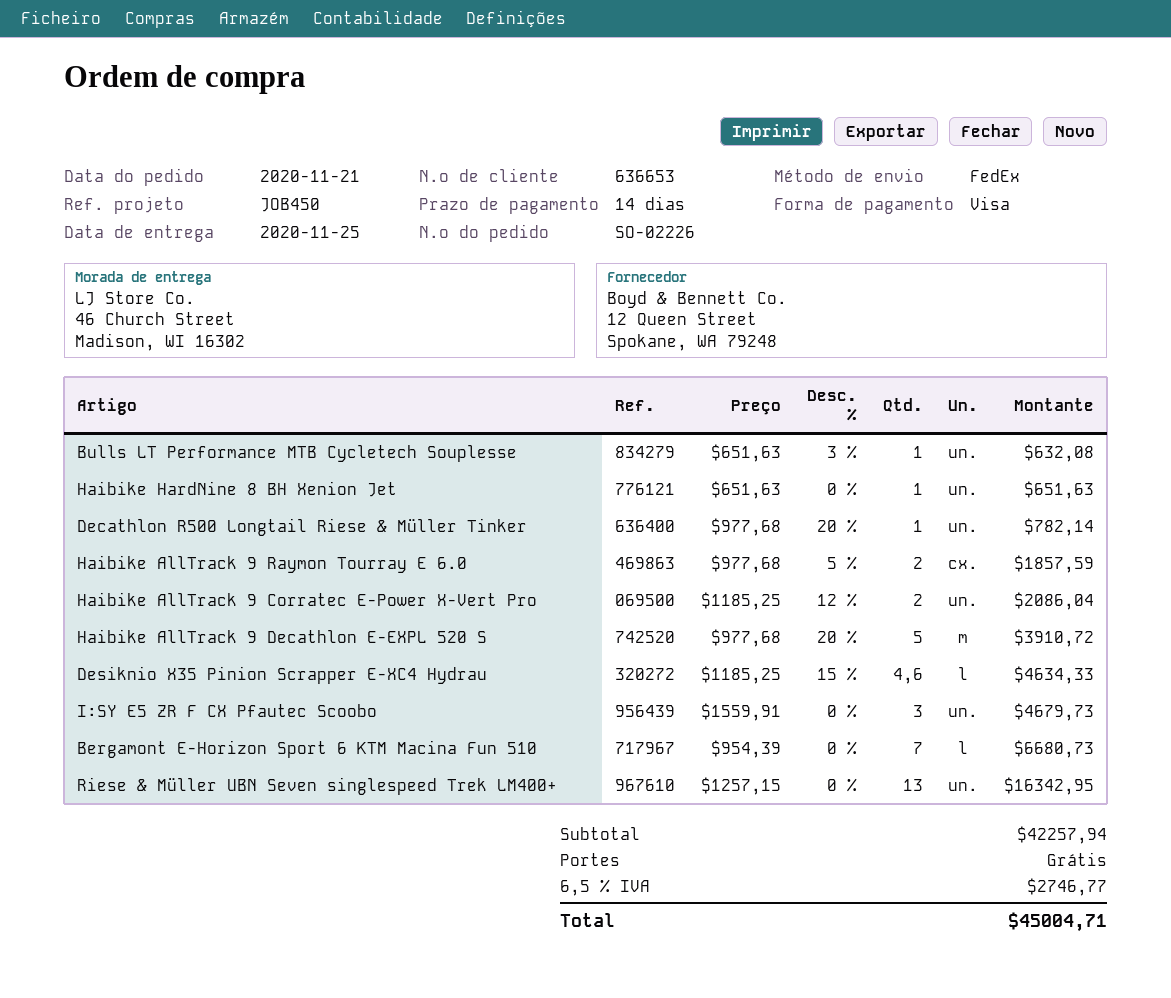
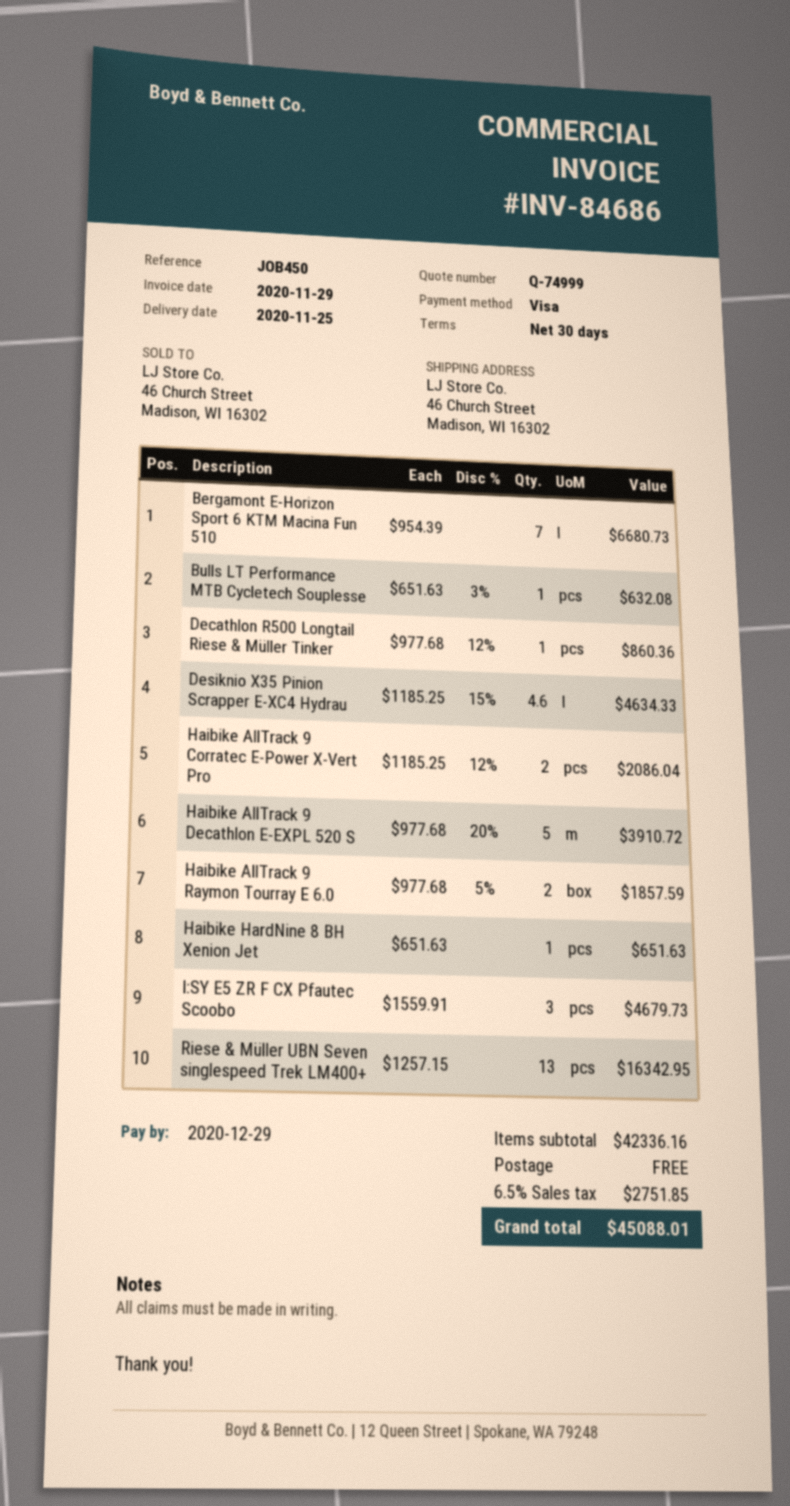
payment terms: 14 days -> 30 days
Decathlon R500 Longtail Riese & Müller Tinker: 1 x 977.68 - 20% = 782.14 -> 1 x 977.68 - 12% = 860.36
subtotal: 42257.94 -> 42336.16
tax: 6.5% = 2746.77 -> 6.5% = 2751.85
total: 45004.71 -> 45088.01

